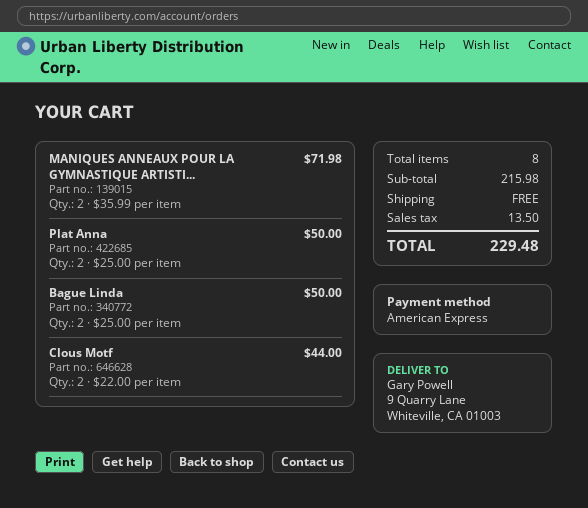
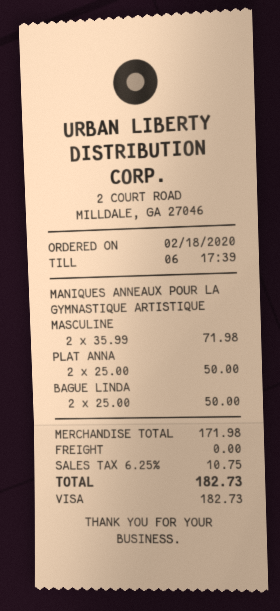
payment method: American Express -> Visa
Clous Motf: 2 x 22.00 = 44.00 -> none
subtotal: 215.98 -> 171.98
tax: 13.50 -> 10.75
total: 229.48 -> 182.73

